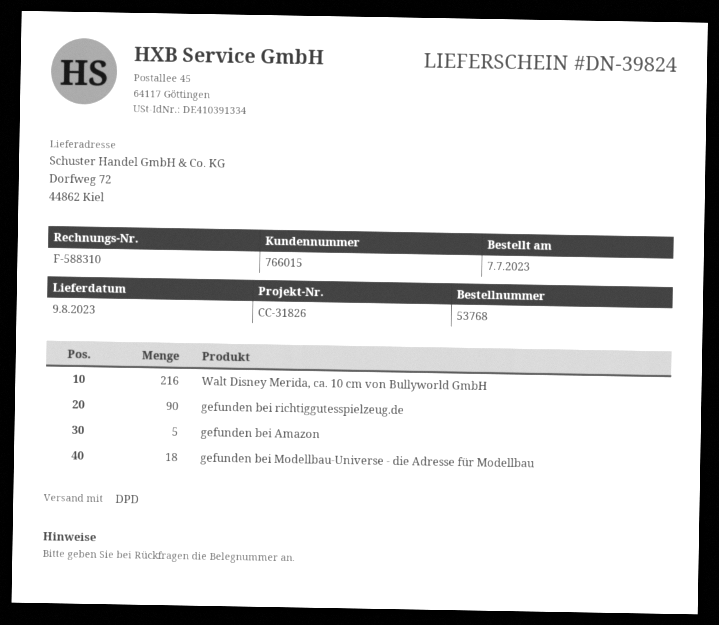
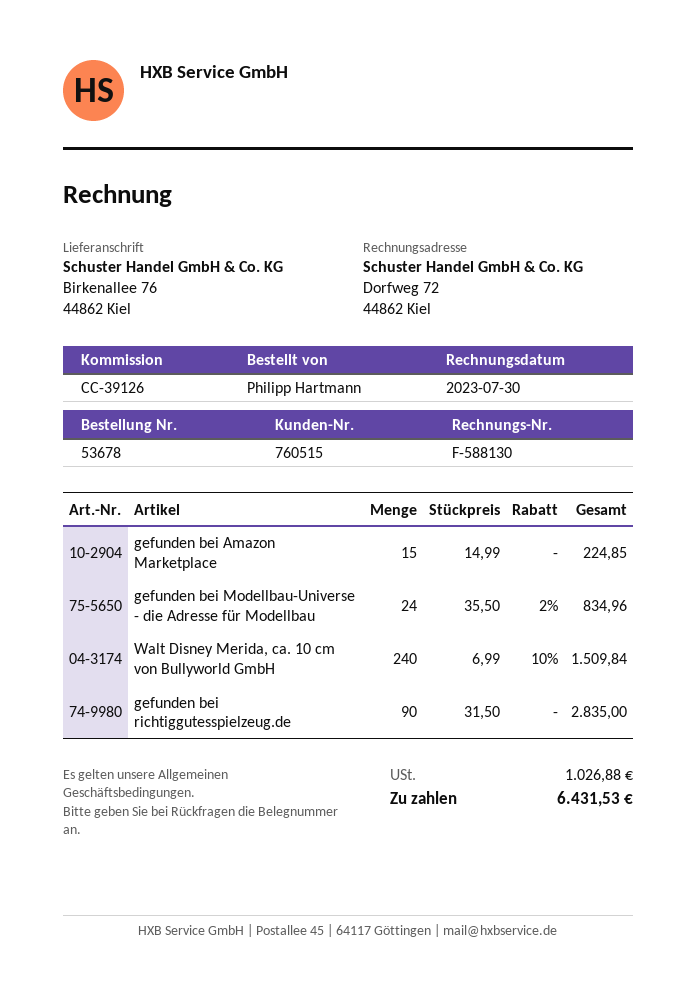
order number: 53768 -> 53678
invoice number: F-588310 -> F-588130
customer number: 766015 -> 760515
reference: CC-31826 -> CC-39126
ship to: Dorfweg 72, 44862 Kiel -> Birkenallee 76, 44862 Kiel
Walt Disney Merida, ca. 10 cm von Bullyworld GmbH: 216 -> 240
gefunden bei Amazon: 5 -> none
gefunden bei Modellbau-Universe - die Adresse für Modellbau: 18 -> 24
gefunden bei Amazon Marketplace: none -> 15

